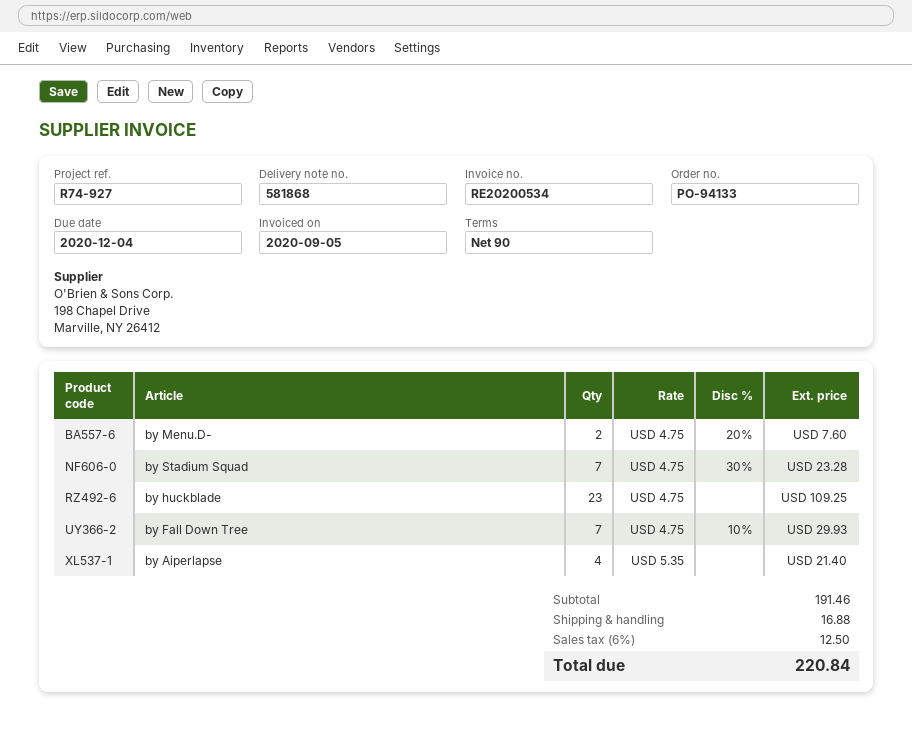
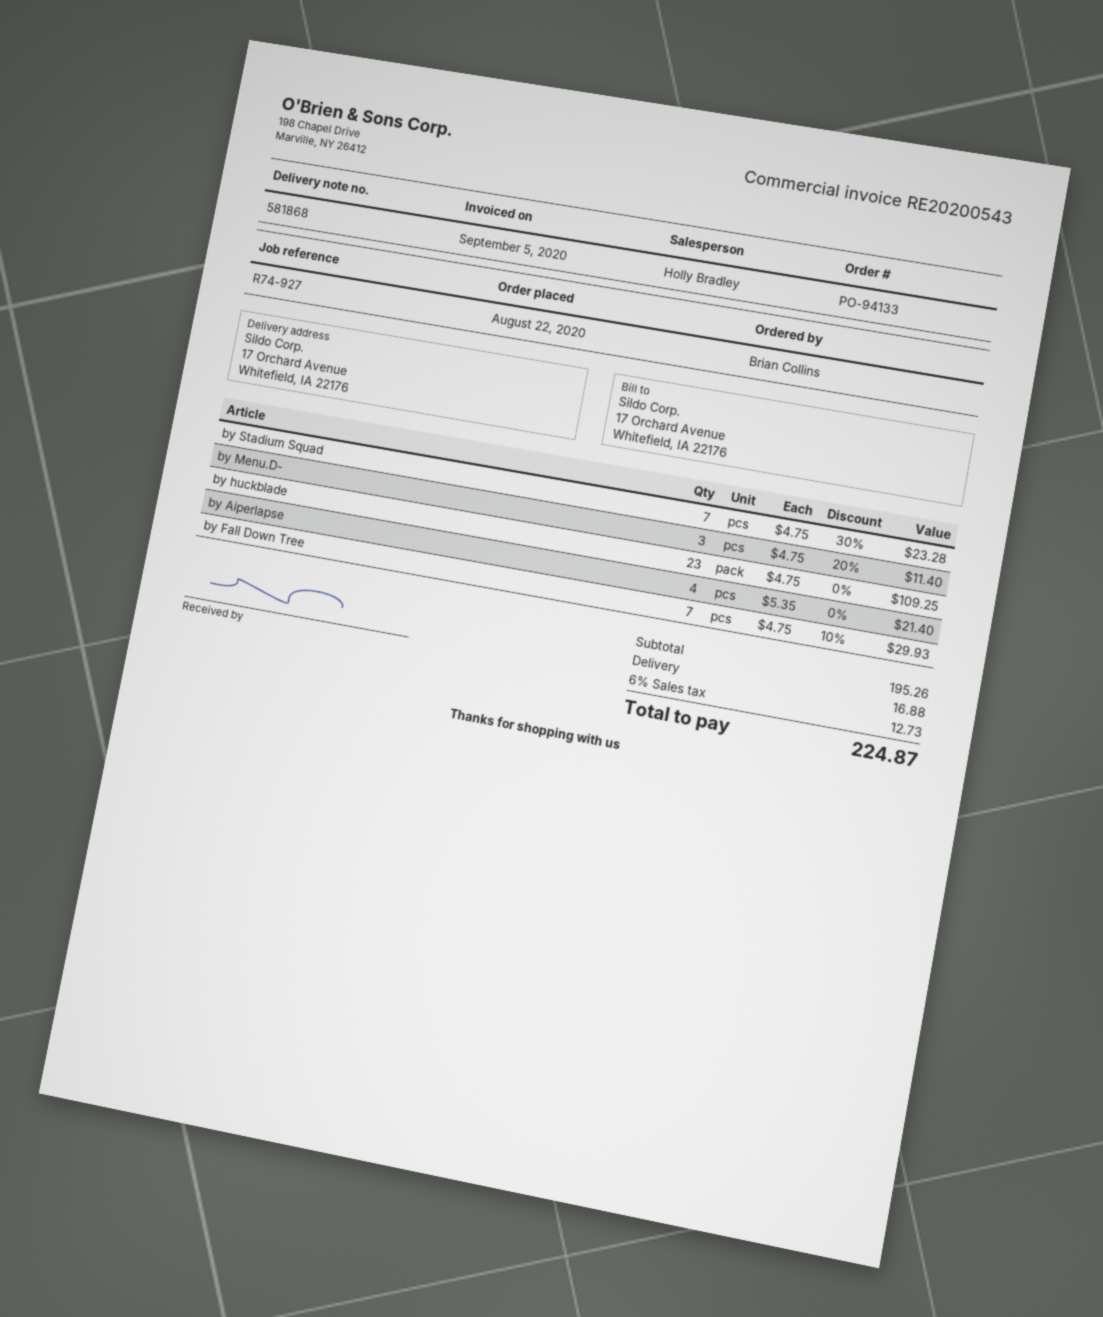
invoice number: RE20200534 -> RE20200543
by Menu.D-: 2 x 4.75 - 20% = 7.60 -> 3 x 4.75 - 20% = 11.40
subtotal: 191.46 -> 195.26
tax: 6% = 12.50 -> 6% = 12.73
total: 220.84 -> 224.87

